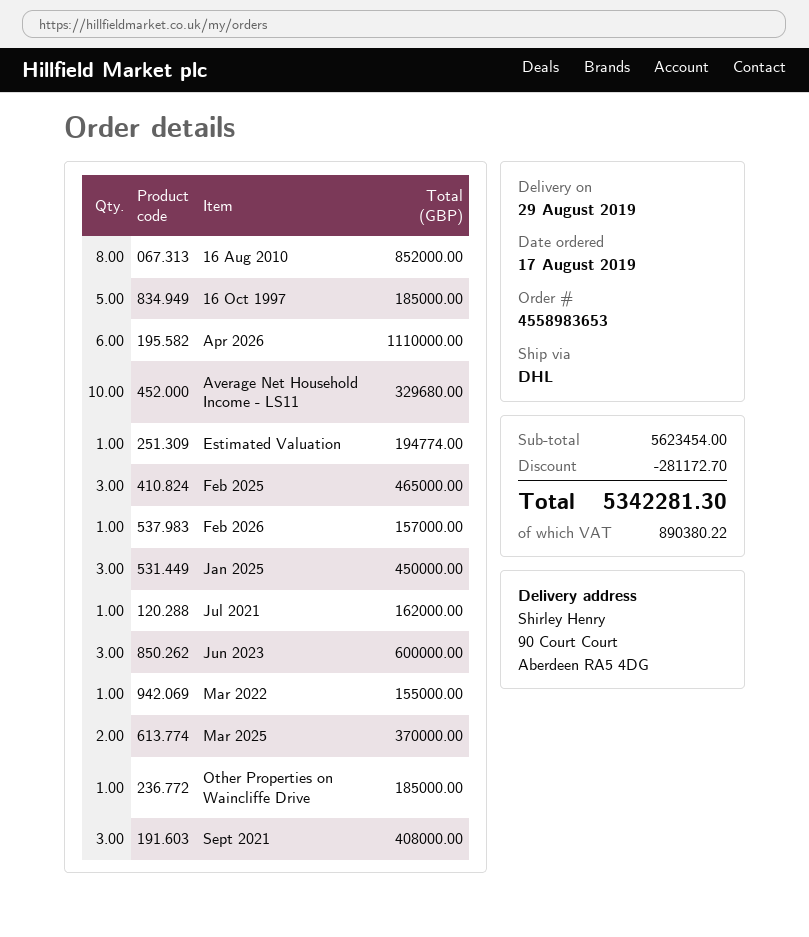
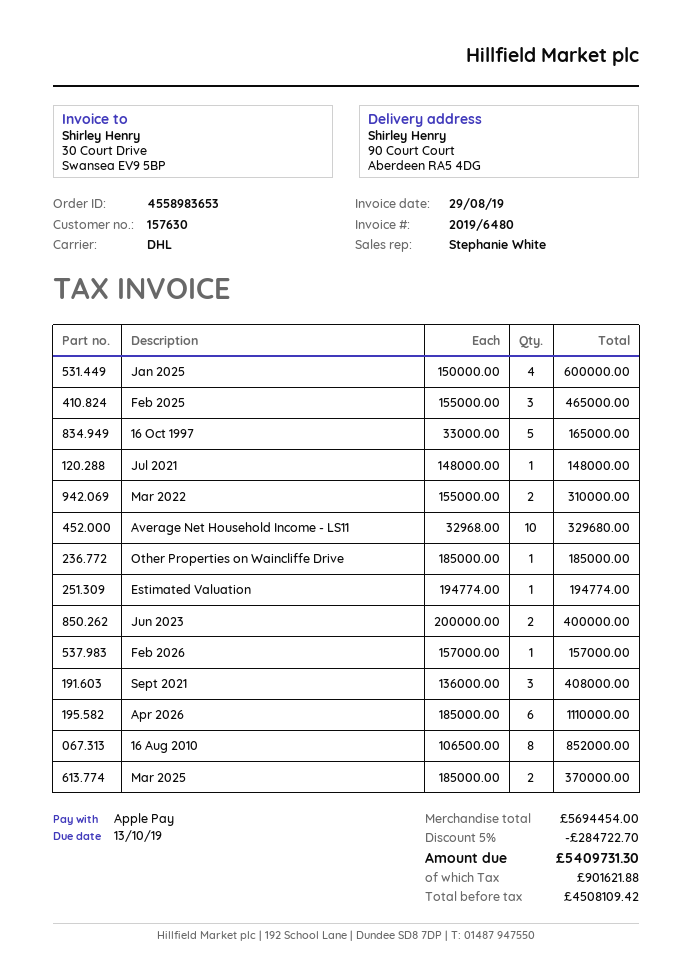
16 Oct 1997: 5 for 185000.00 -> 5 for 165000.00
Jan 2025: 3 for 450000.00 -> 4 for 600000.00
Jul 2021: 1 for 162000.00 -> 1 for 148000.00
Jun 2023: 3 for 600000.00 -> 2 for 400000.00
Mar 2022: 1 for 155000.00 -> 2 for 310000.00
subtotal: 5623454.00 -> 5694454.00
discount: 281172.70 -> 284722.70
tax: 890380.22 -> 901621.88
total: 5342281.30 -> 5409731.30

